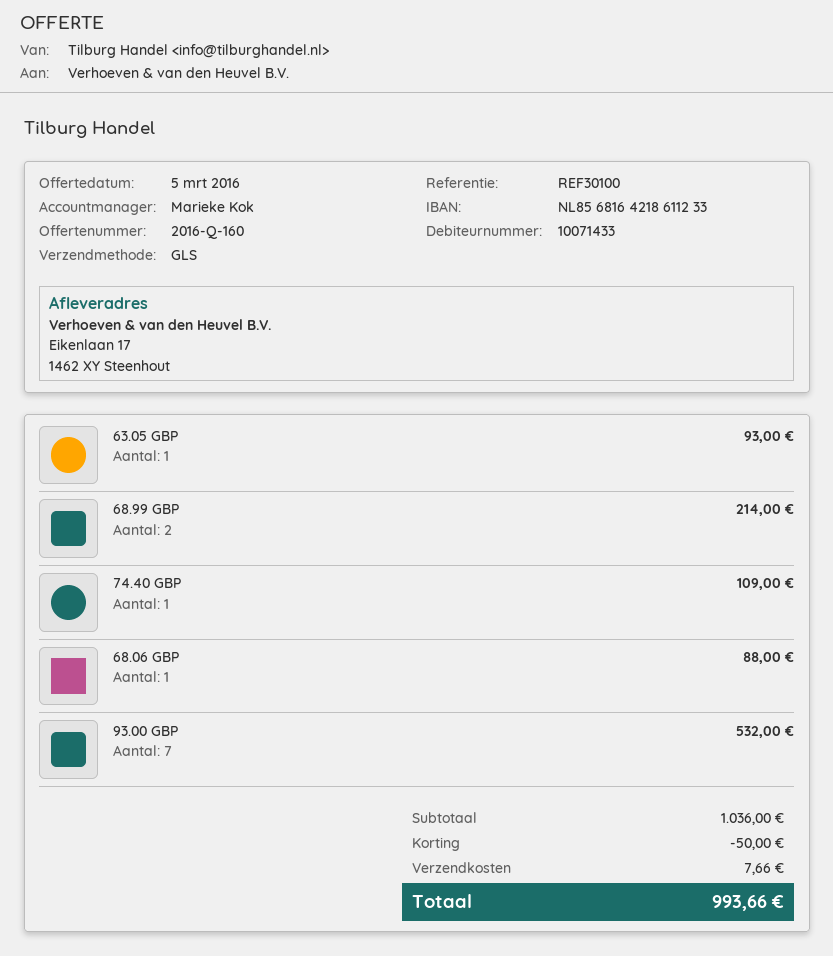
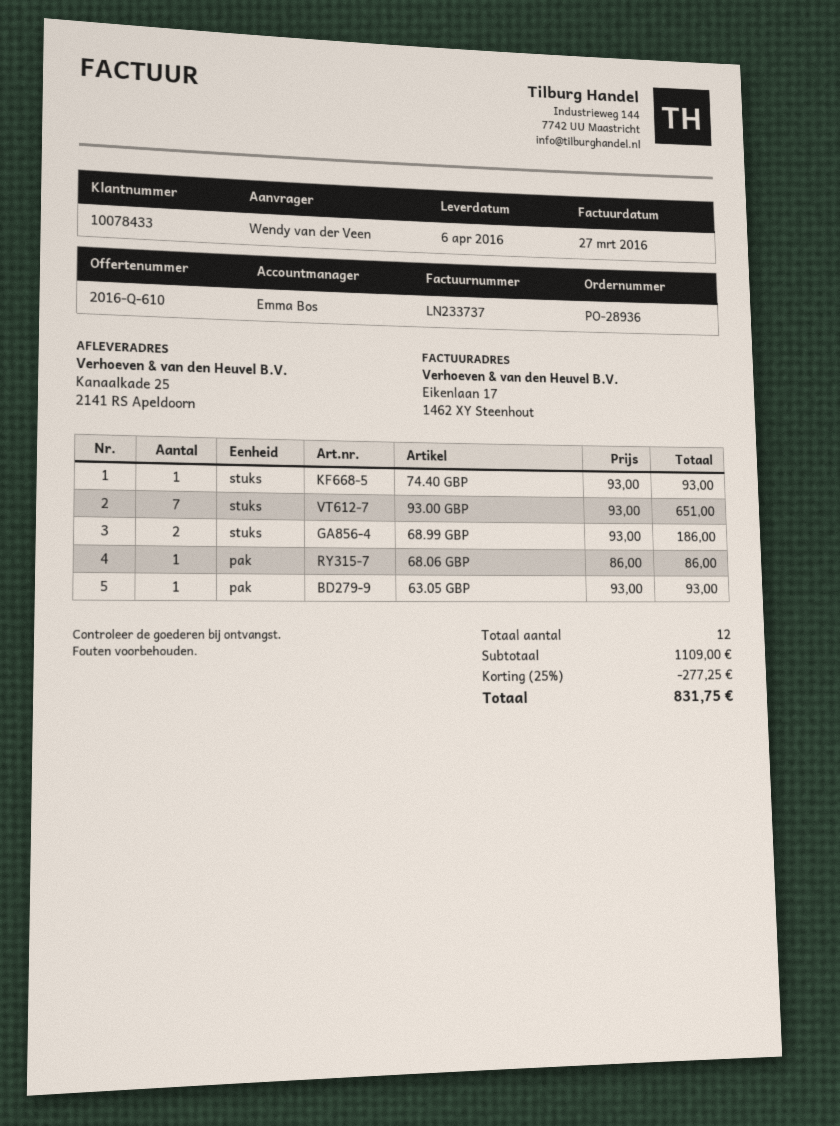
quote number: 2016-Q-160 -> 2016-Q-610
customer number: 10071433 -> 10078433
sales rep: Marieke Kok -> Emma Bos
ship to: Eikenlaan 17, 1462 XY Steenhout -> Kanaalkade 25, 2141 RS Apeldoorn
68.99 GBP: 2 for 214.00 -> 2 for 186.00
74.40 GBP: 1 for 109.00 -> 1 for 93.00
68.06 GBP: 1 for 88.00 -> 1 for 86.00
93.00 GBP: 7 for 532.00 -> 7 for 651.00
subtotal: 1036.00 -> 1109.00
discount: 50.00 -> 277.25
shipping: 7.66 -> none
total: 993.66 -> 831.75

